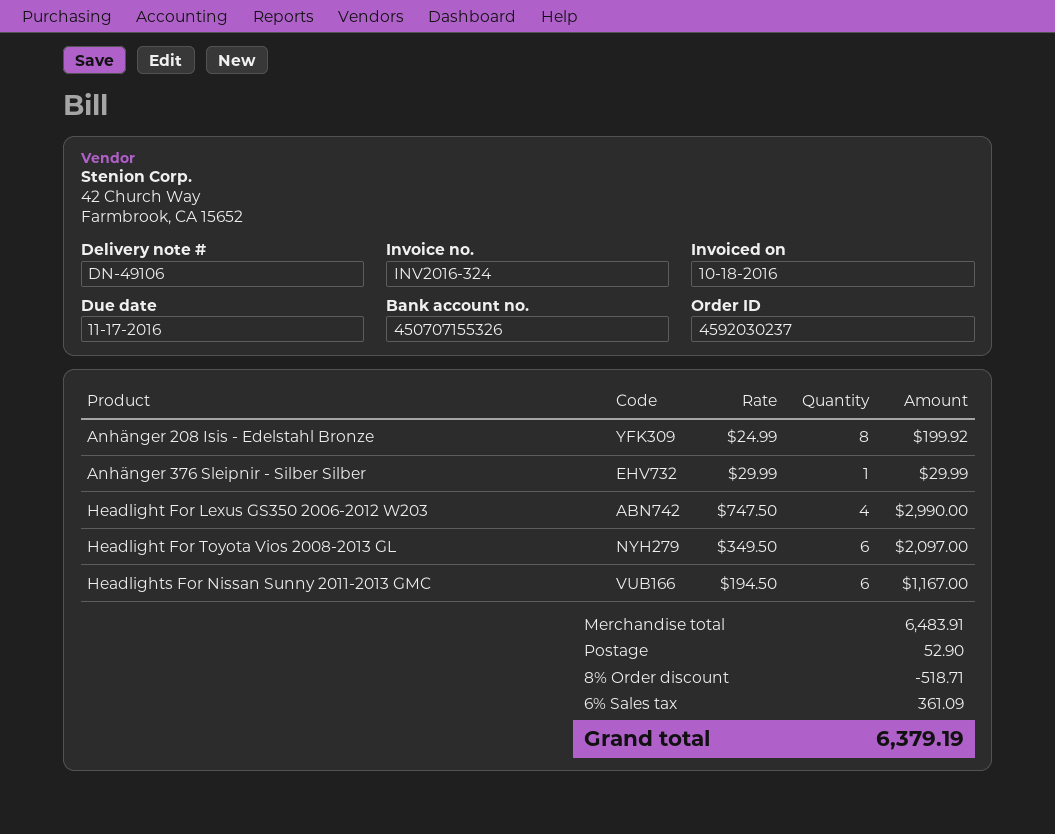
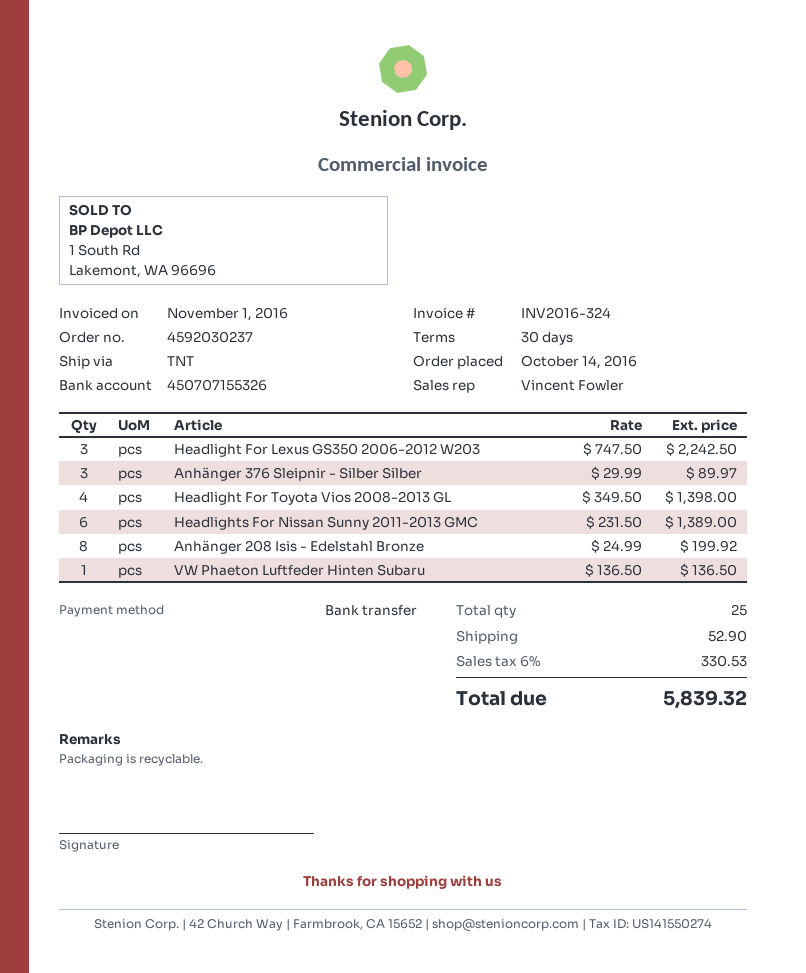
invoice date: 2016-10-18 -> 2016-11-01
Anhänger 376 Sleipnir - Silber Silber: 1 x 29.99 = 29.99 -> 3 x 29.99 = 89.97
Headlight For Lexus GS350 2006-2012 W203: 4 x 747.50 = 2990.00 -> 3 x 747.50 = 2242.50
Headlight For Toyota Vios 2008-2013 GL: 6 x 349.50 = 2097.00 -> 4 x 349.50 = 1398.00
Headlights For Nissan Sunny 2011-2013 GMC: 6 x 194.50 = 1167.00 -> 6 x 231.50 = 1389.00
VW Phaeton Luftfeder Hinten Subaru: none -> 1 x 136.50 = 136.50
discount: 8% = 518.71 -> none
tax: 6% = 361.09 -> 6% = 330.53
total: 6379.19 -> 5839.32

